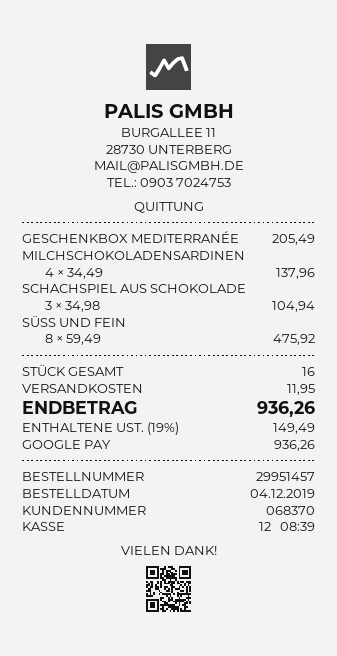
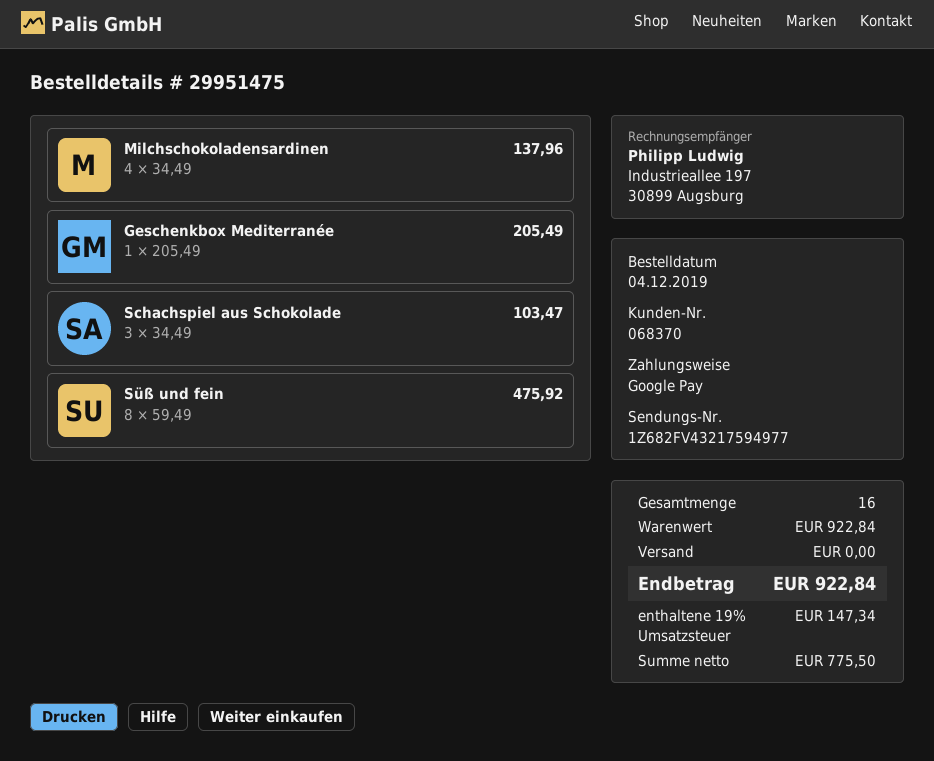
order number: 29951457 -> 29951475
SCHACHSPIEL AUS SCHOKOLADE: 3 x 34.98 = 104.94 -> 3 x 34.49 = 103.47
shipping: 11.95 -> 0.00
tax: 19% = 149.49 -> 19% = 147.34
total: 936.26 -> 922.84

